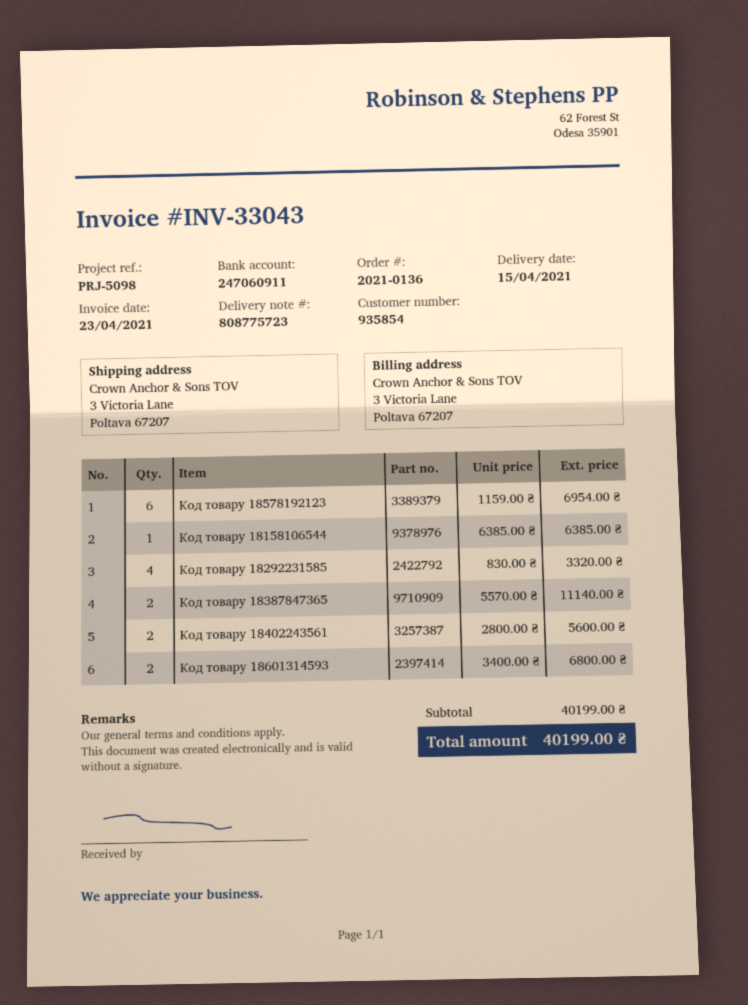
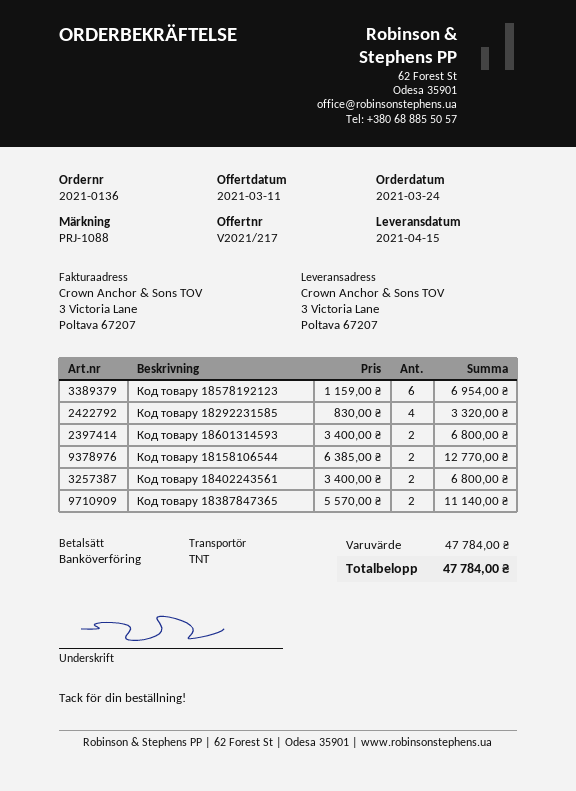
reference: PRJ-5098 -> PRJ-1088
Код товару 18158106544: 1 x 6385.00 = 6385.00 -> 2 x 6385.00 = 12770.00
Код товару 18402243561: 2 x 2800.00 = 5600.00 -> 2 x 3400.00 = 6800.00
subtotal: 40199.00 -> 47784.00
total: 40199.00 -> 47784.00

